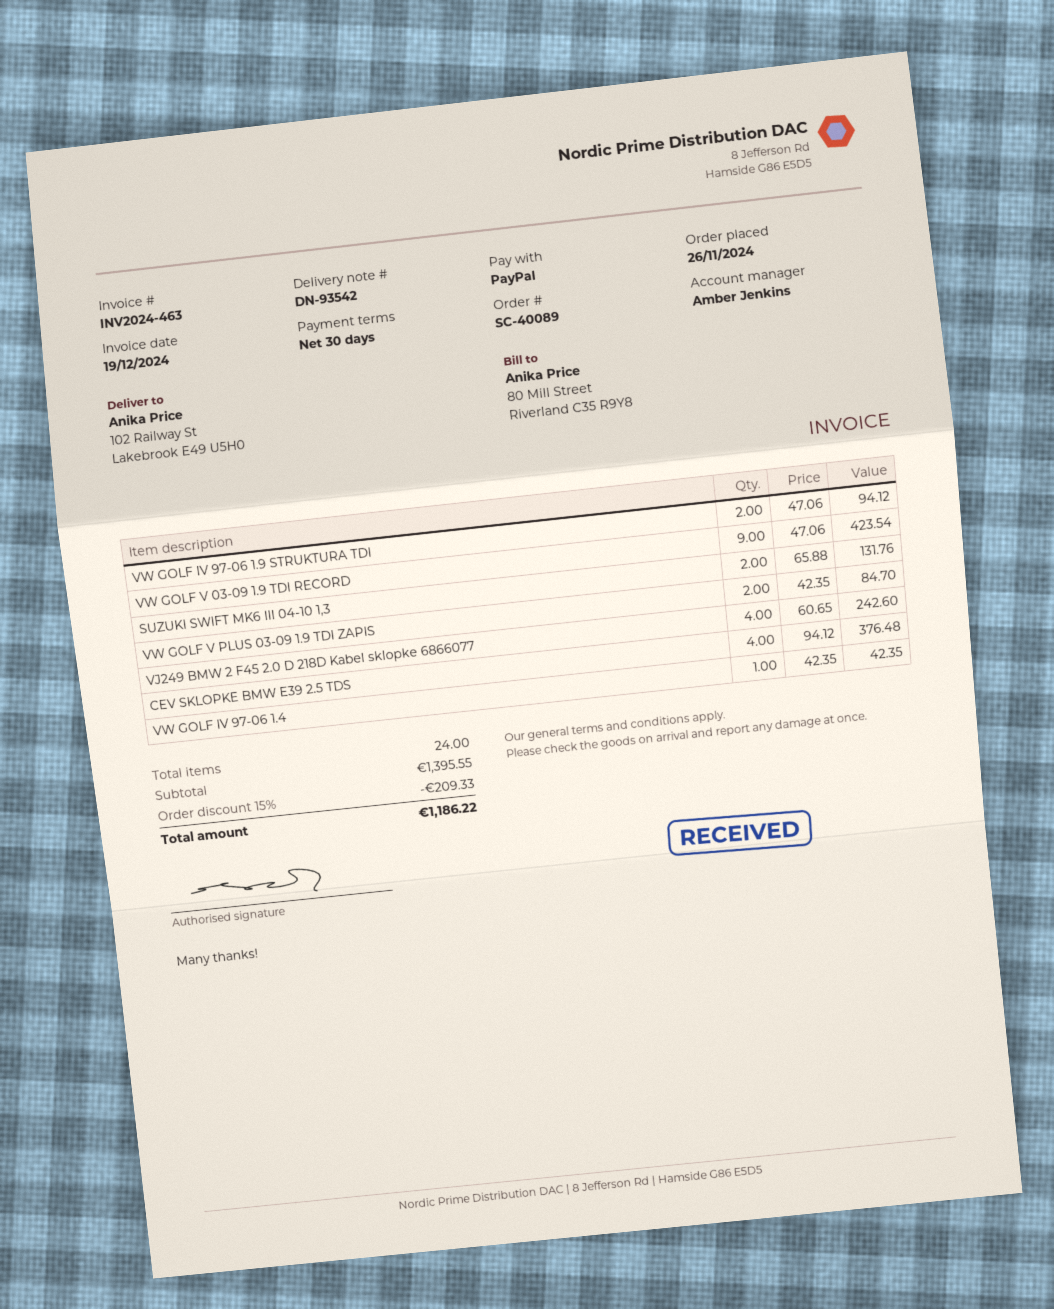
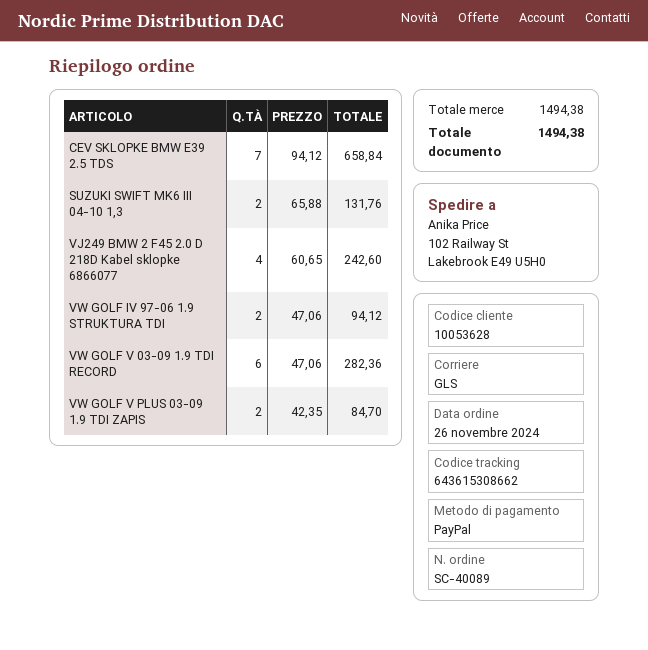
VW GOLF V 03-09 1.9 TDI RECORD: 9 x 47.06 = 423.54 -> 6 x 47.06 = 282.36
CEV SKLOPKE BMW E39 2.5 TDS: 4 x 94.12 = 376.48 -> 7 x 94.12 = 658.84
VW GOLF IV 97-06 1.4: 1 x 42.35 = 42.35 -> none
subtotal: 1395.55 -> 1494.38
discount: 15% = 209.33 -> none
total: 1186.22 -> 1494.38

